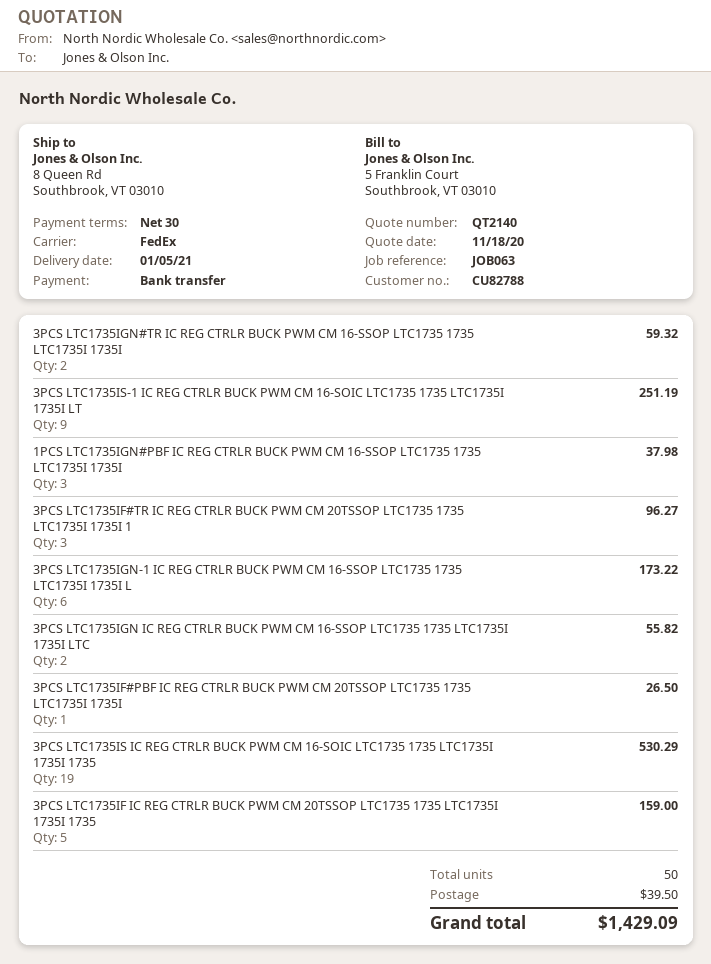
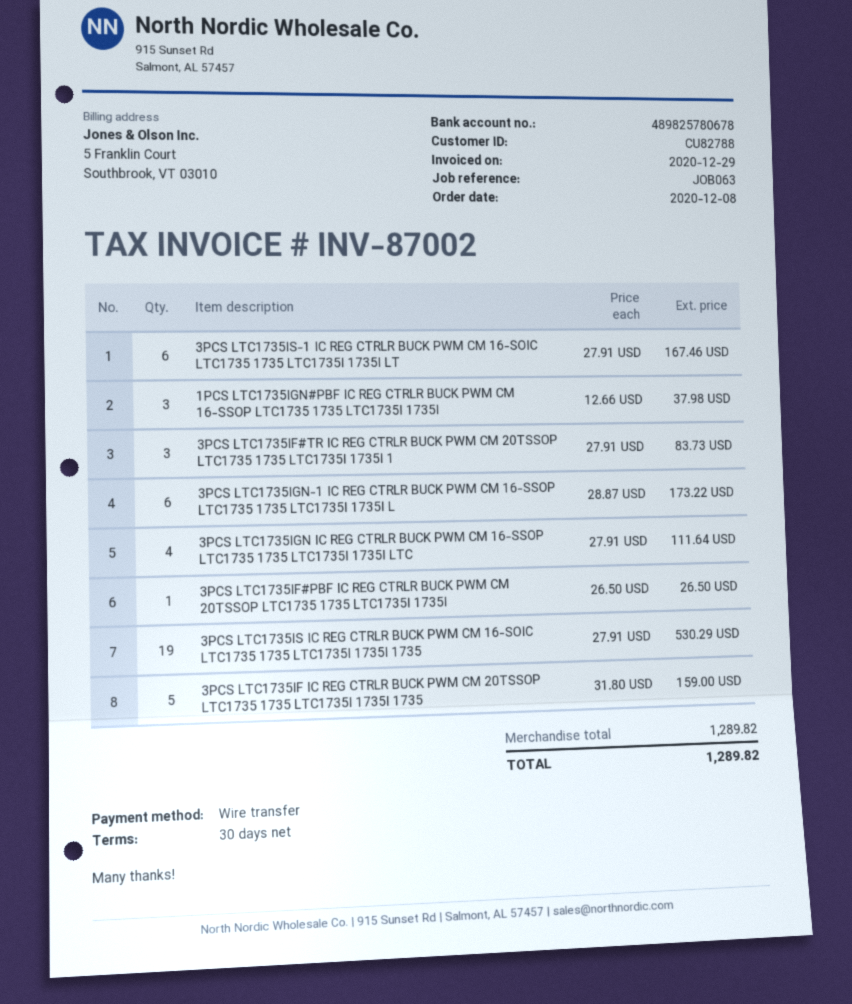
3PCS LTC1735IGN#TR IC REG CTRLR BUCK PWM CM 16-SSOP LTC1735 1735 LTC1735I 1735I: 2 for 59.32 -> none
3PCS LTC1735IS-1 IC REG CTRLR BUCK PWM CM 16-SOIC LTC1735 1735 LTC1735I 1735I LT: 9 for 251.19 -> 6 for 167.46
3PCS LTC1735IF#TR IC REG CTRLR BUCK PWM CM 20TSSOP LTC1735 1735 LTC1735I 1735I 1: 3 for 96.27 -> 3 for 83.73
3PCS LTC1735IGN IC REG CTRLR BUCK PWM CM 16-SSOP LTC1735 1735 LTC1735I 1735I LTC: 2 for 55.82 -> 4 for 111.64
shipping: 39.50 -> none
total: 1429.09 -> 1289.82

